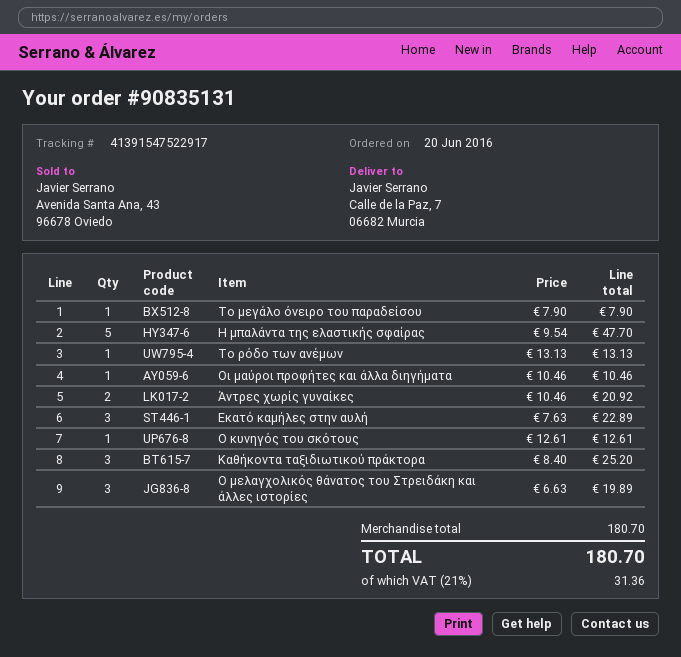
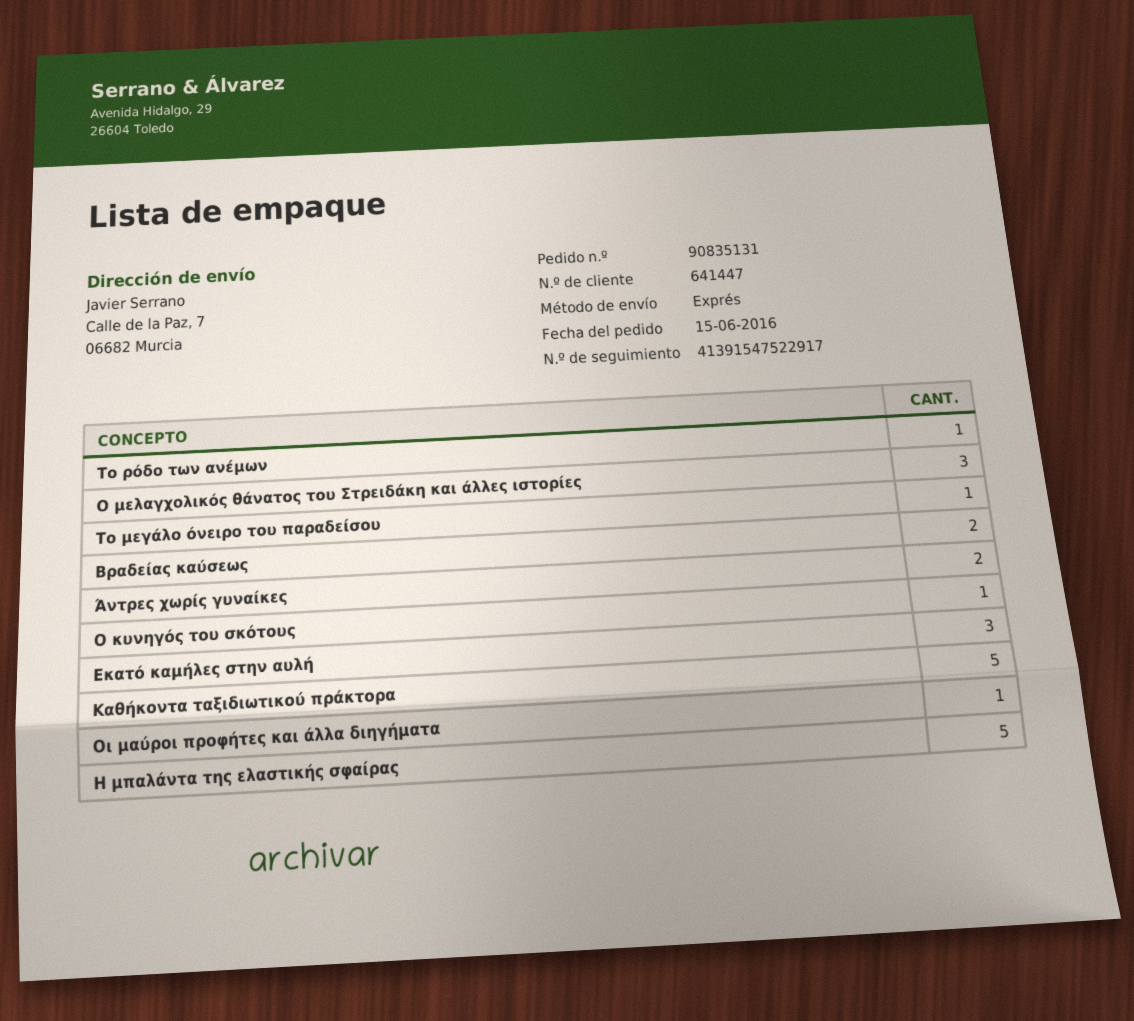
order date: 2016-06-20 -> 2016-06-15
Καθήκοντα ταξιδιωτικού πράκτορα: 3 -> 5
Βραδείας καύσεως: none -> 2

